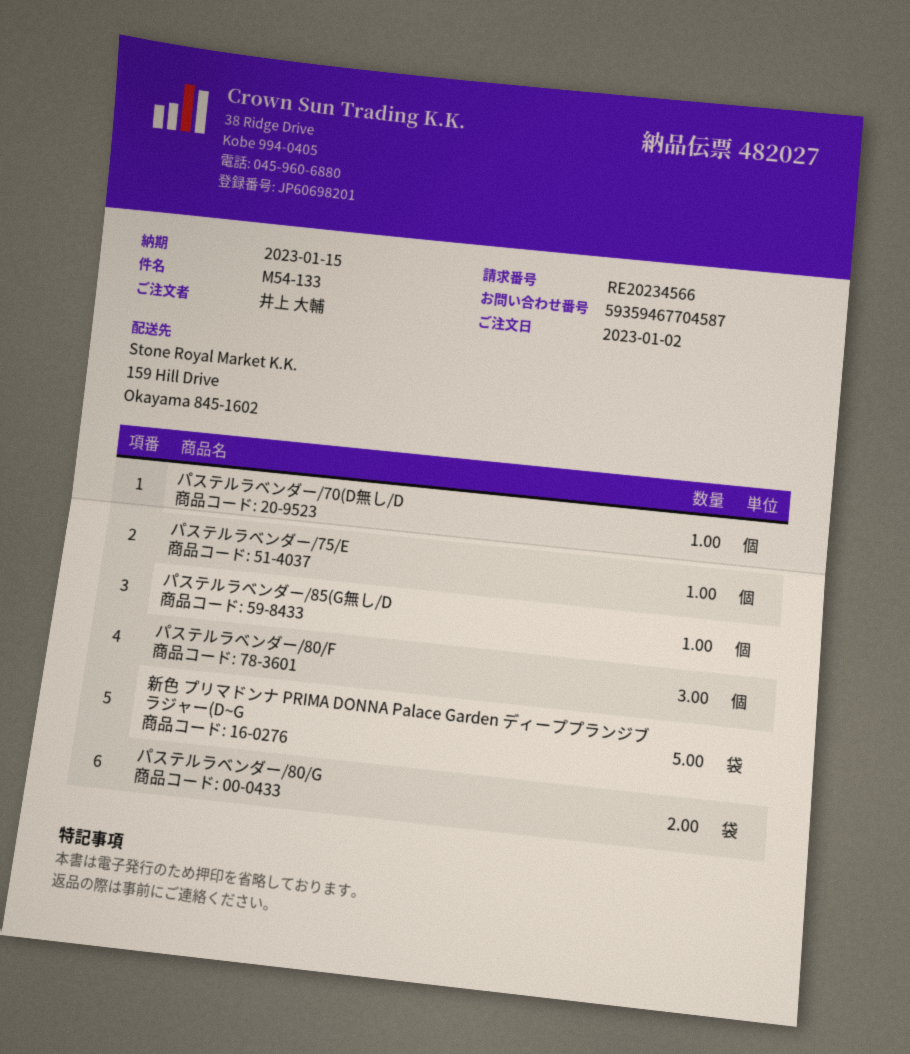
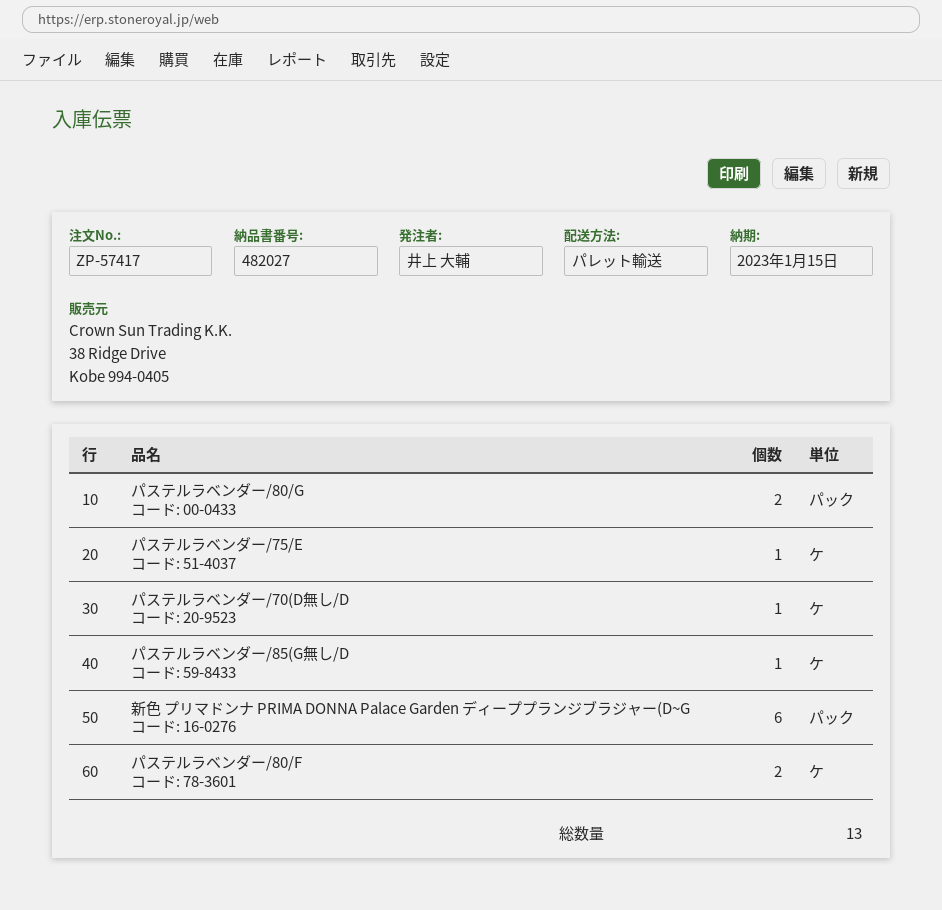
パステルラベンダー/80/F: 3 -> 2
新色 プリマドンナ PRIMA DONNA Palace Garden ディーププランジブラジャー(D~G: 5 -> 6

